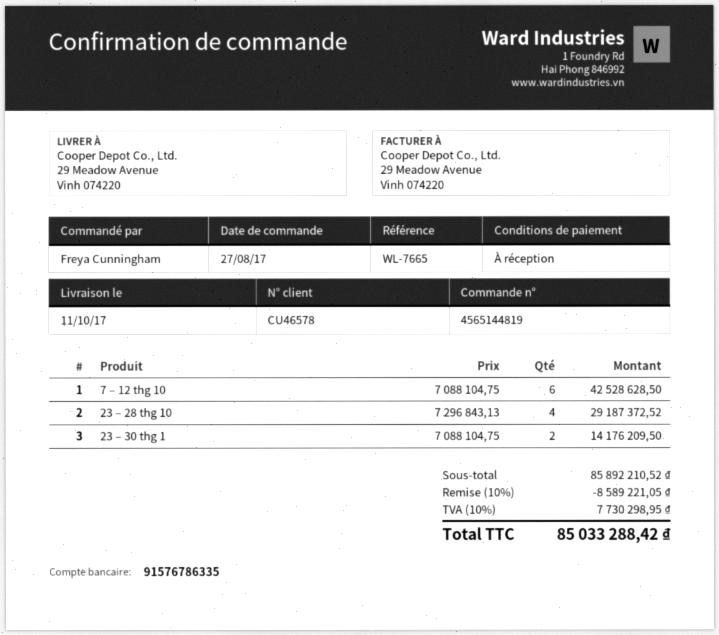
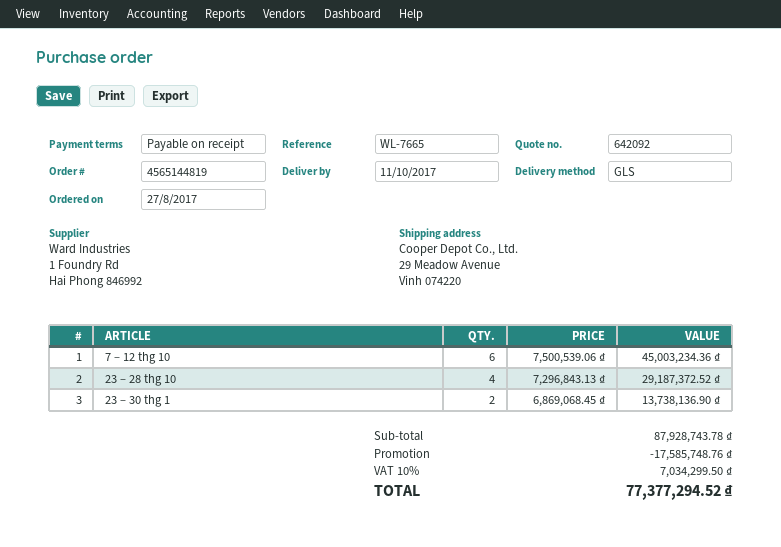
7 – 12 thg 10: 6 x 7088104.75 = 42528628.50 -> 6 x 7500539.06 = 45003234.36
23 – 30 thg 1: 2 x 7088104.75 = 14176209.50 -> 2 x 6869068.45 = 13738136.90
subtotal: 85892210.52 -> 87928743.78
discount: 8589221.05 -> 17585748.76
tax: 10% = 7730298.95 -> 10% = 7034299.50
total: 85033288.42 -> 77377294.52

